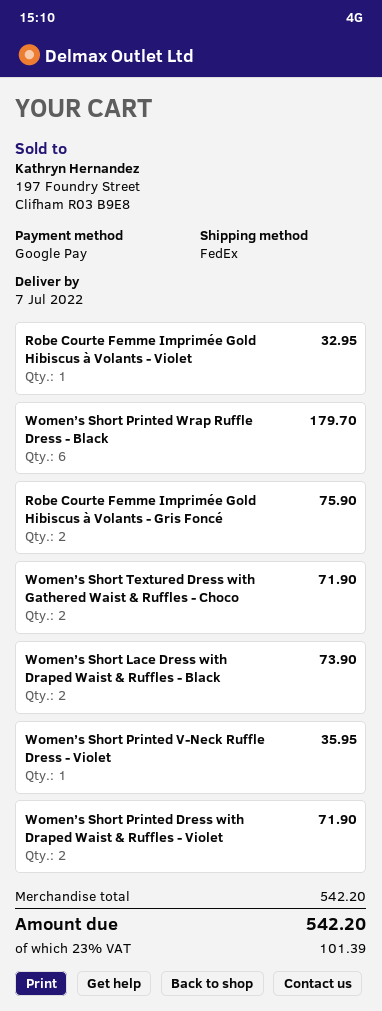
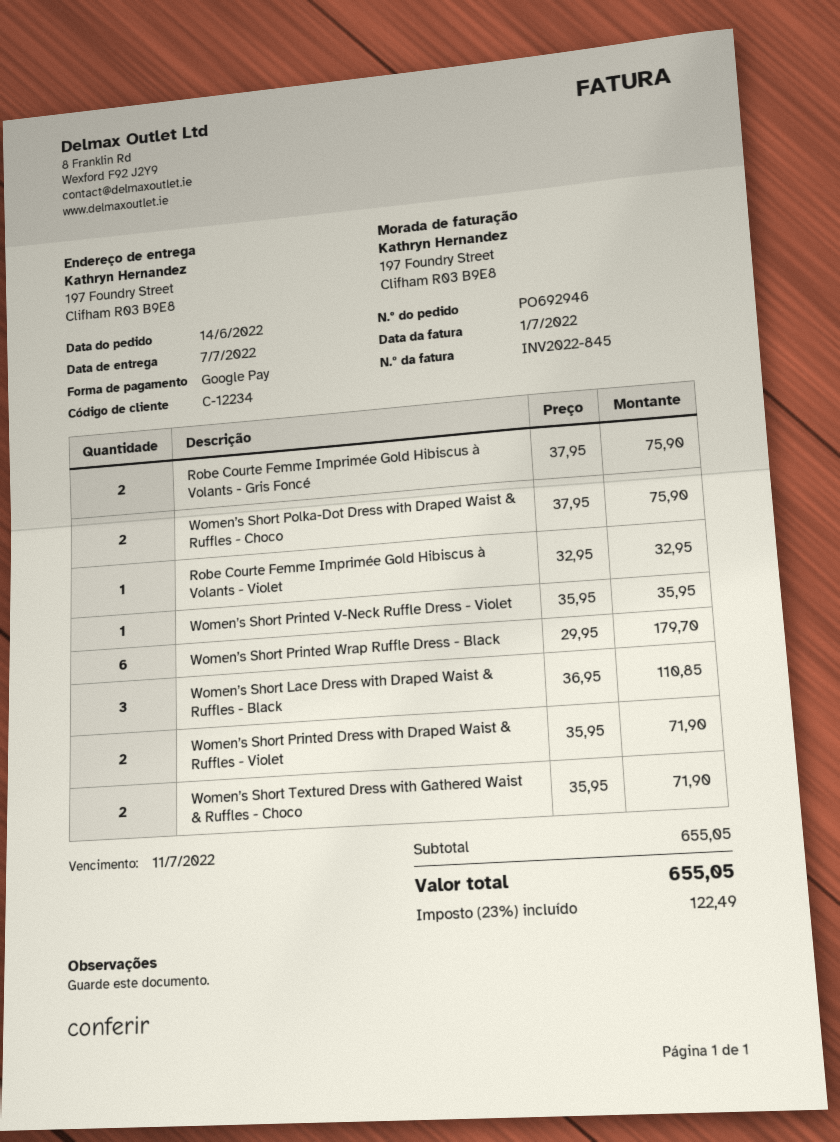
Women’s Short Lace Dress with Draped Waist & Ruffles - Black: 2 for 73.90 -> 3 for 110.85
Women’s Short Polka-Dot Dress with Draped Waist & Ruffles - Choco: none -> 2 for 75.90
subtotal: 542.20 -> 655.05
tax: 23% = 101.39 -> 23% = 122.49
total: 542.20 -> 655.05

